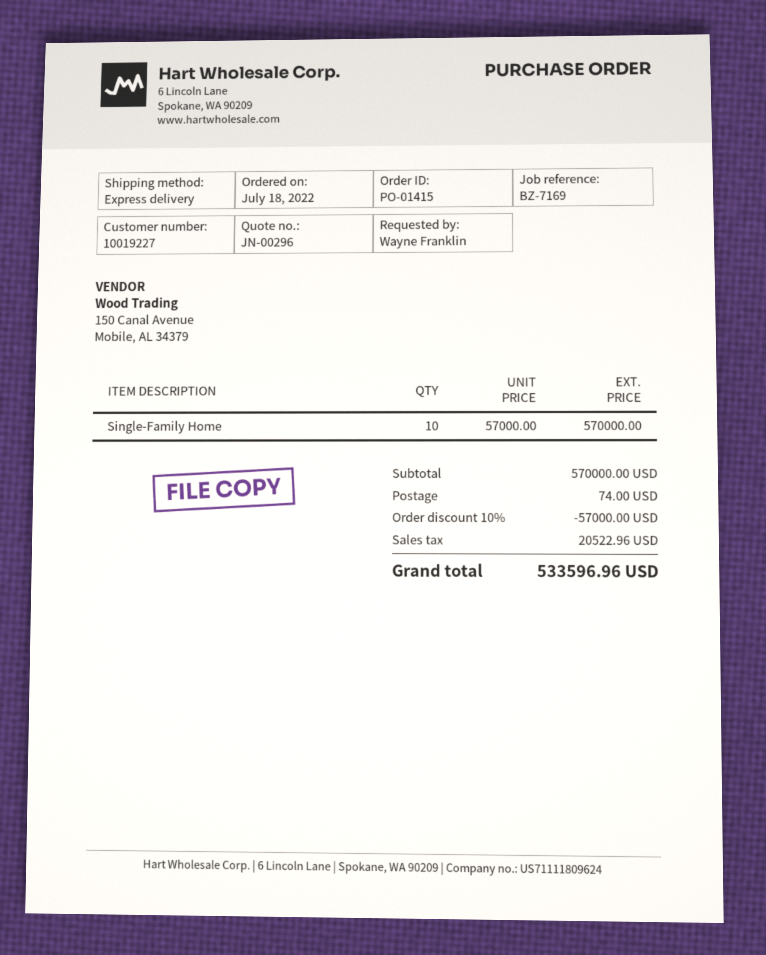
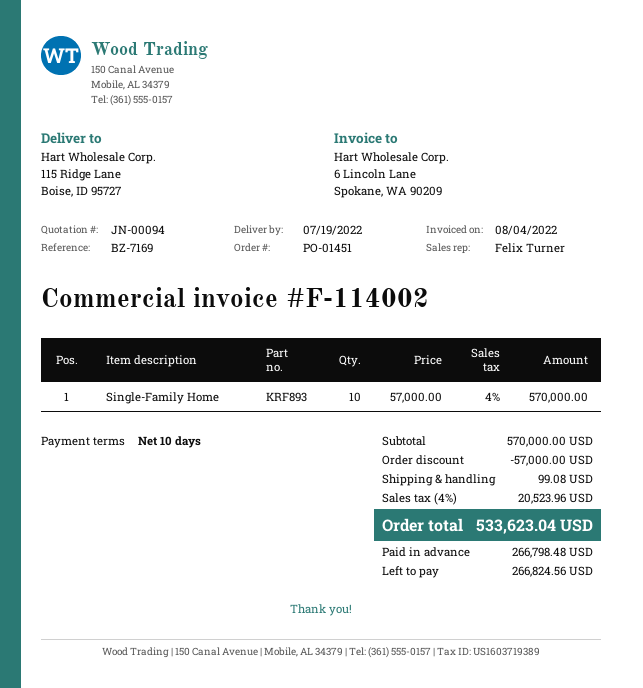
quote number: JN-00296 -> JN-00094
order number: PO-01415 -> PO-01451
shipping: 74.00 -> 99.08
tax: 20522.96 -> 20523.96
total: 533596.96 -> 533623.04

